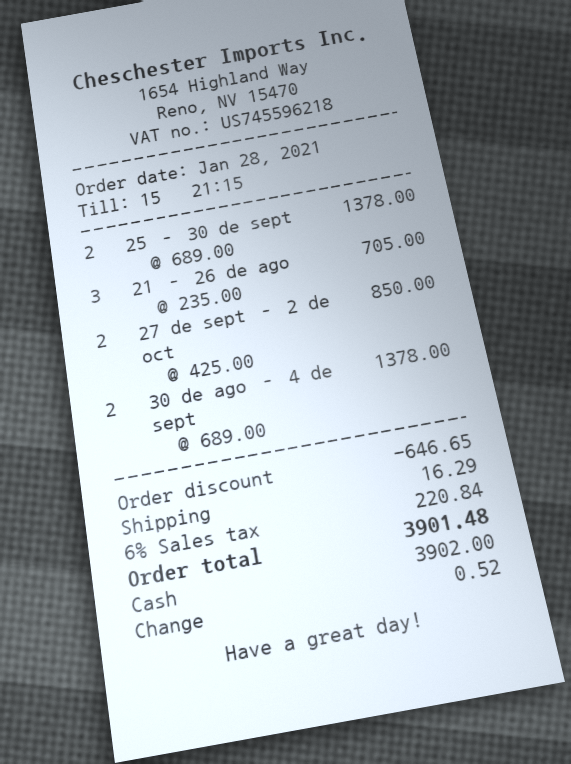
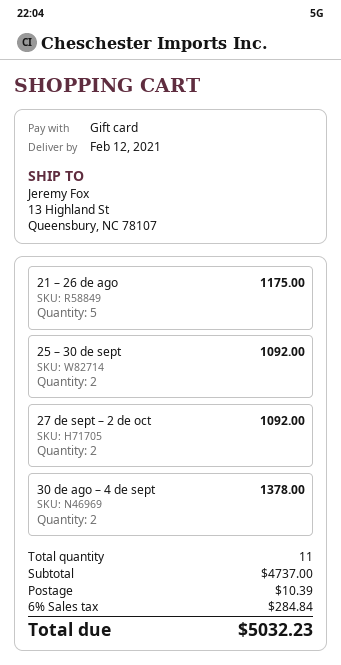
payment method: cash -> gift card
25 – 30 de sept: 2 for 1378.00 -> 2 for 1092.00
21 – 26 de ago: 3 for 705.00 -> 5 for 1175.00
27 de sept – 2 de oct: 2 for 850.00 -> 2 for 1092.00
discount: 646.65 -> none
shipping: 16.29 -> 10.39
tax: 6% = 220.84 -> 6% = 284.84
total: 3901.48 -> 5032.23

